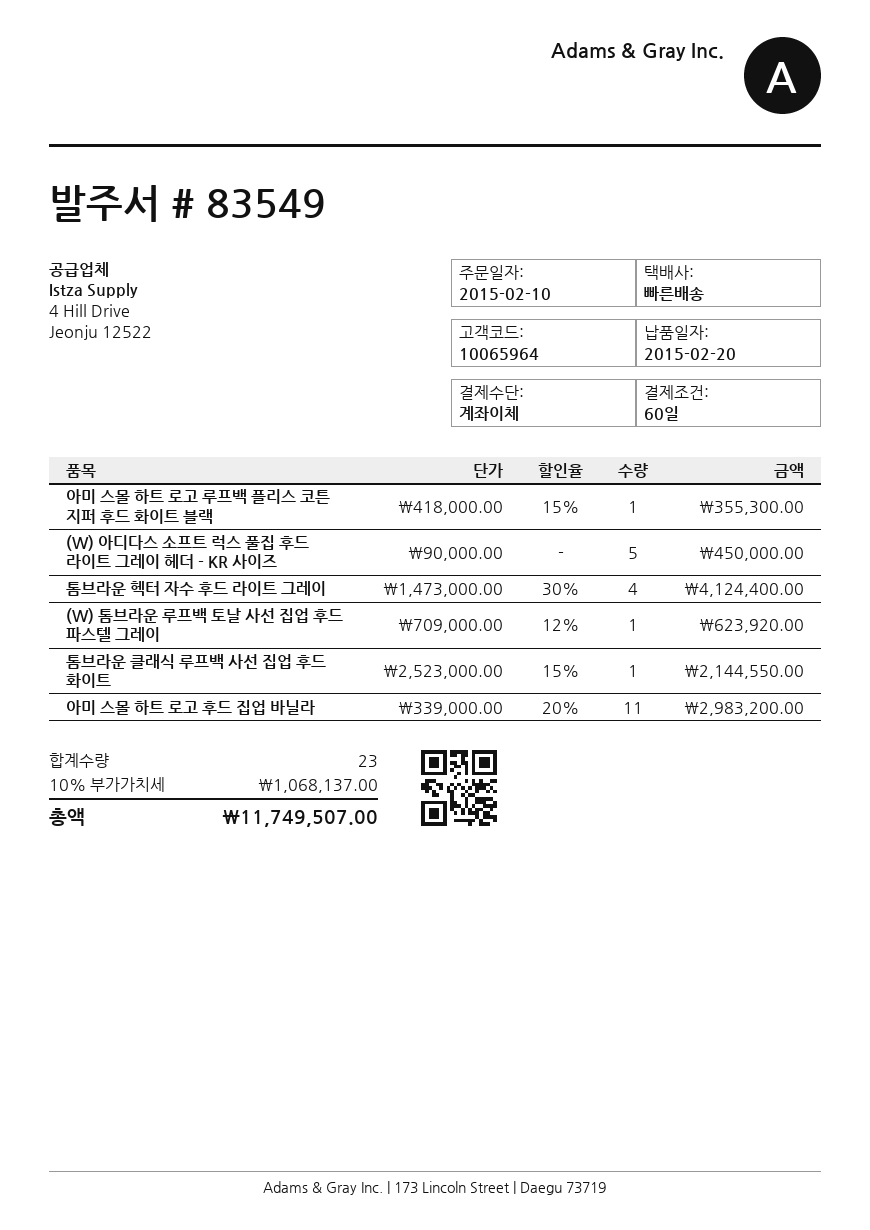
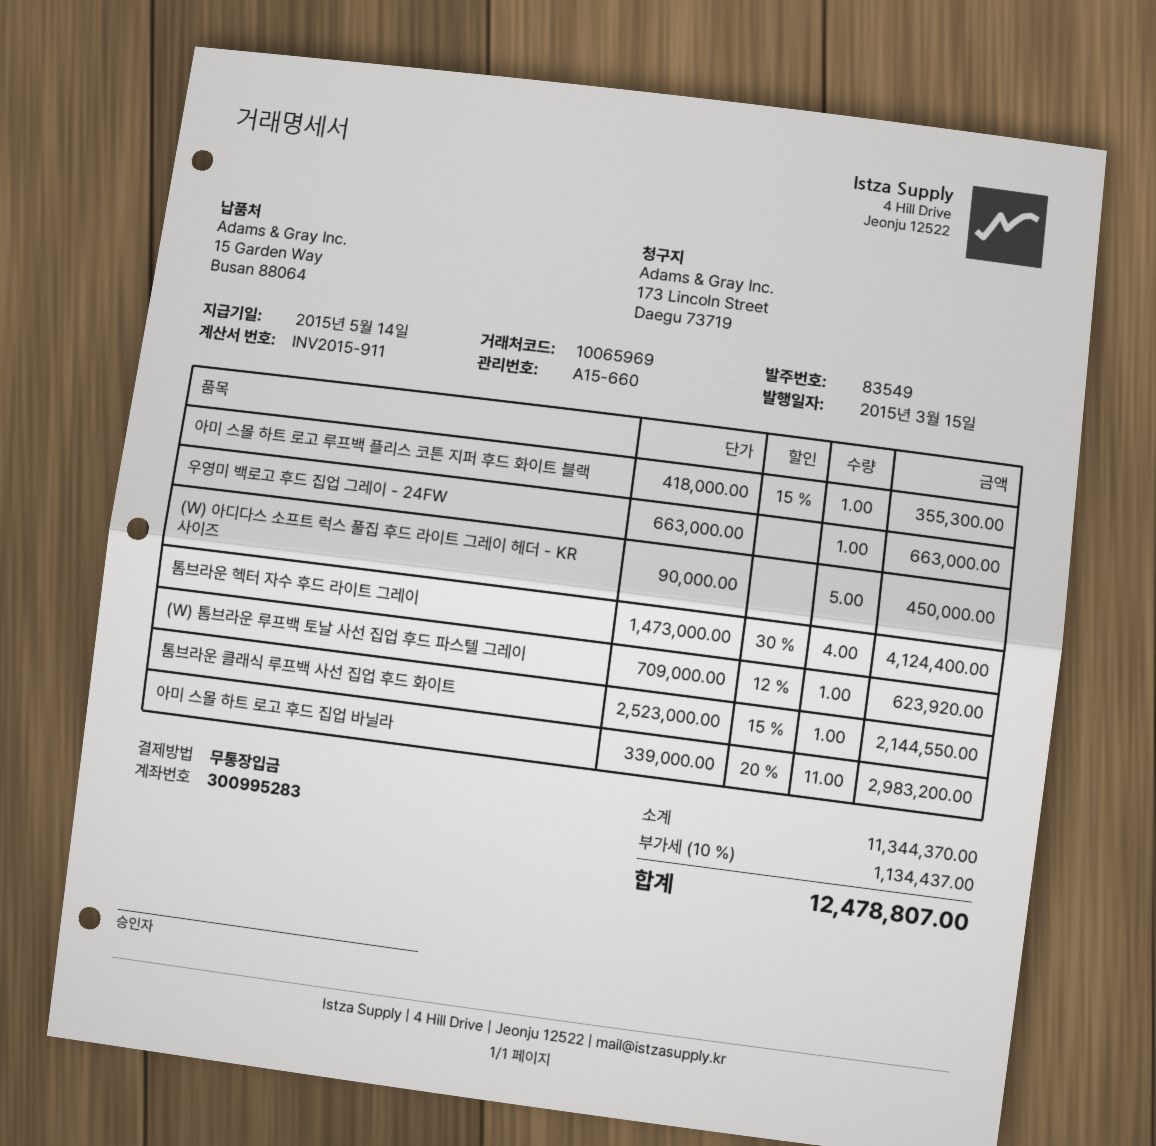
customer number: 10065964 -> 10065969
우영미 백로고 후드 집업 그레이 - 24FW: none -> 1 x 663000.00 = 663000.00
tax: 10% = 1068137.00 -> 10% = 1134437.00
total: 11749507.00 -> 12478807.00

